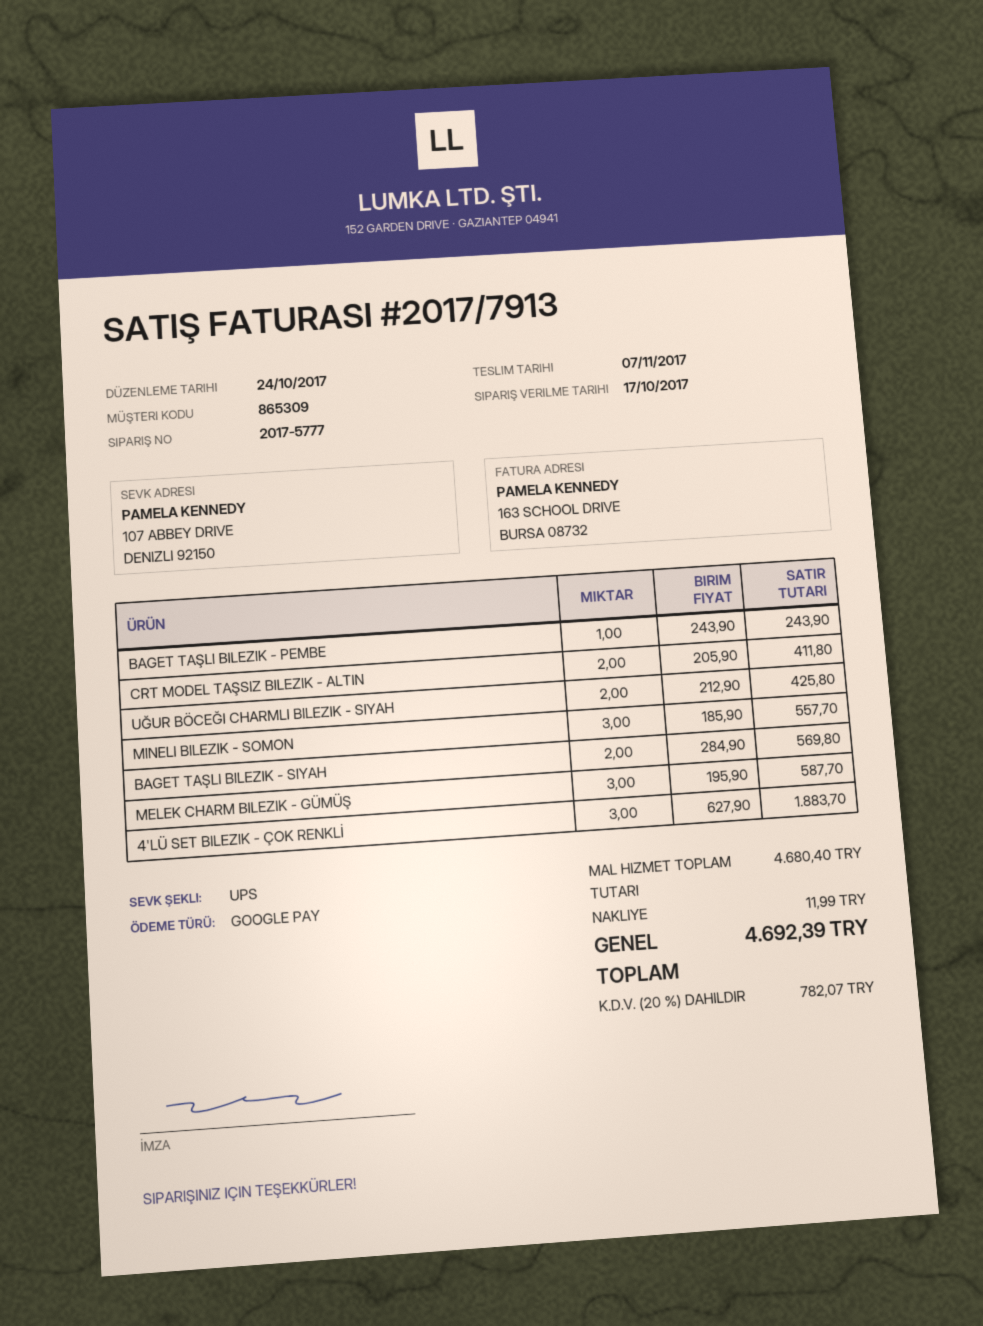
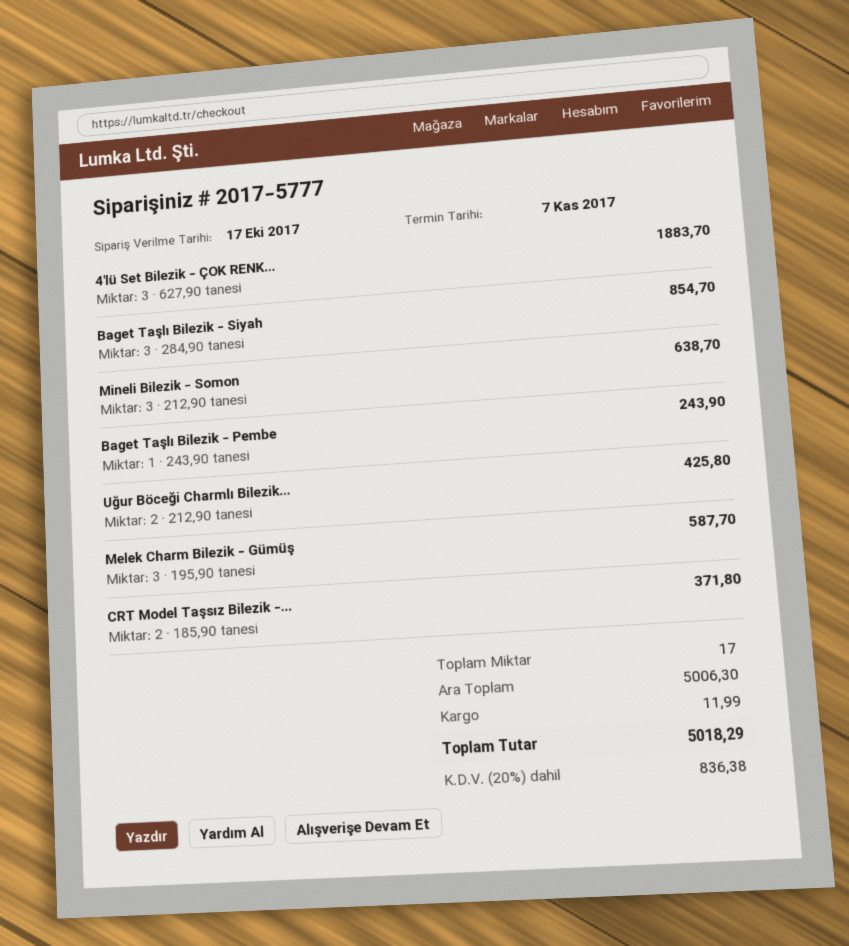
CRT MODEL TAŞSIZ BILEZIK - ALTIN: 2 x 205.90 = 411.80 -> 2 x 185.90 = 371.80
MINELI BILEZIK - SOMON: 3 x 185.90 = 557.70 -> 3 x 212.90 = 638.70
BAGET TAŞLI BILEZIK - SIYAH: 2 x 284.90 = 569.80 -> 3 x 284.90 = 854.70
subtotal: 4680.40 -> 5006.30
tax: 20% = 782.07 -> 20% = 836.38
total: 4692.39 -> 5018.29

